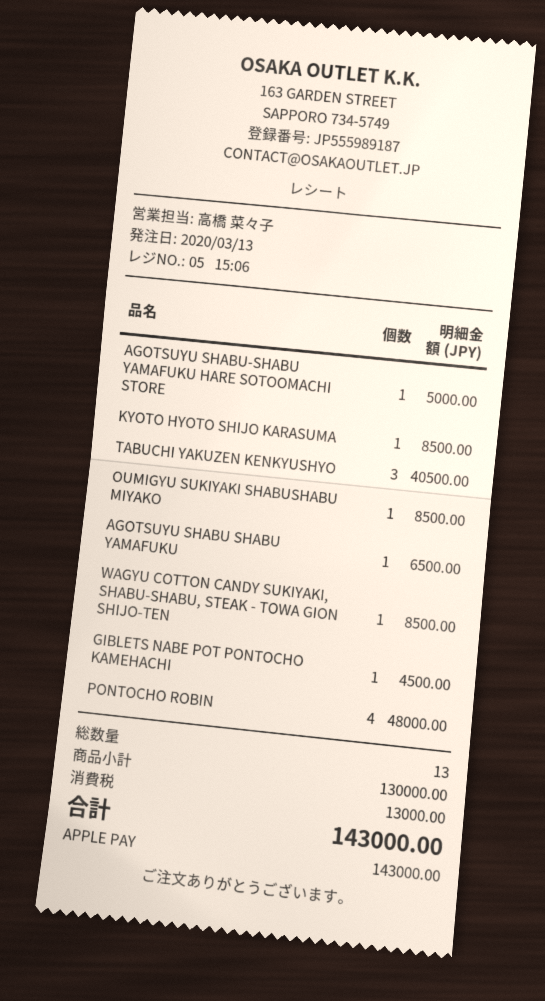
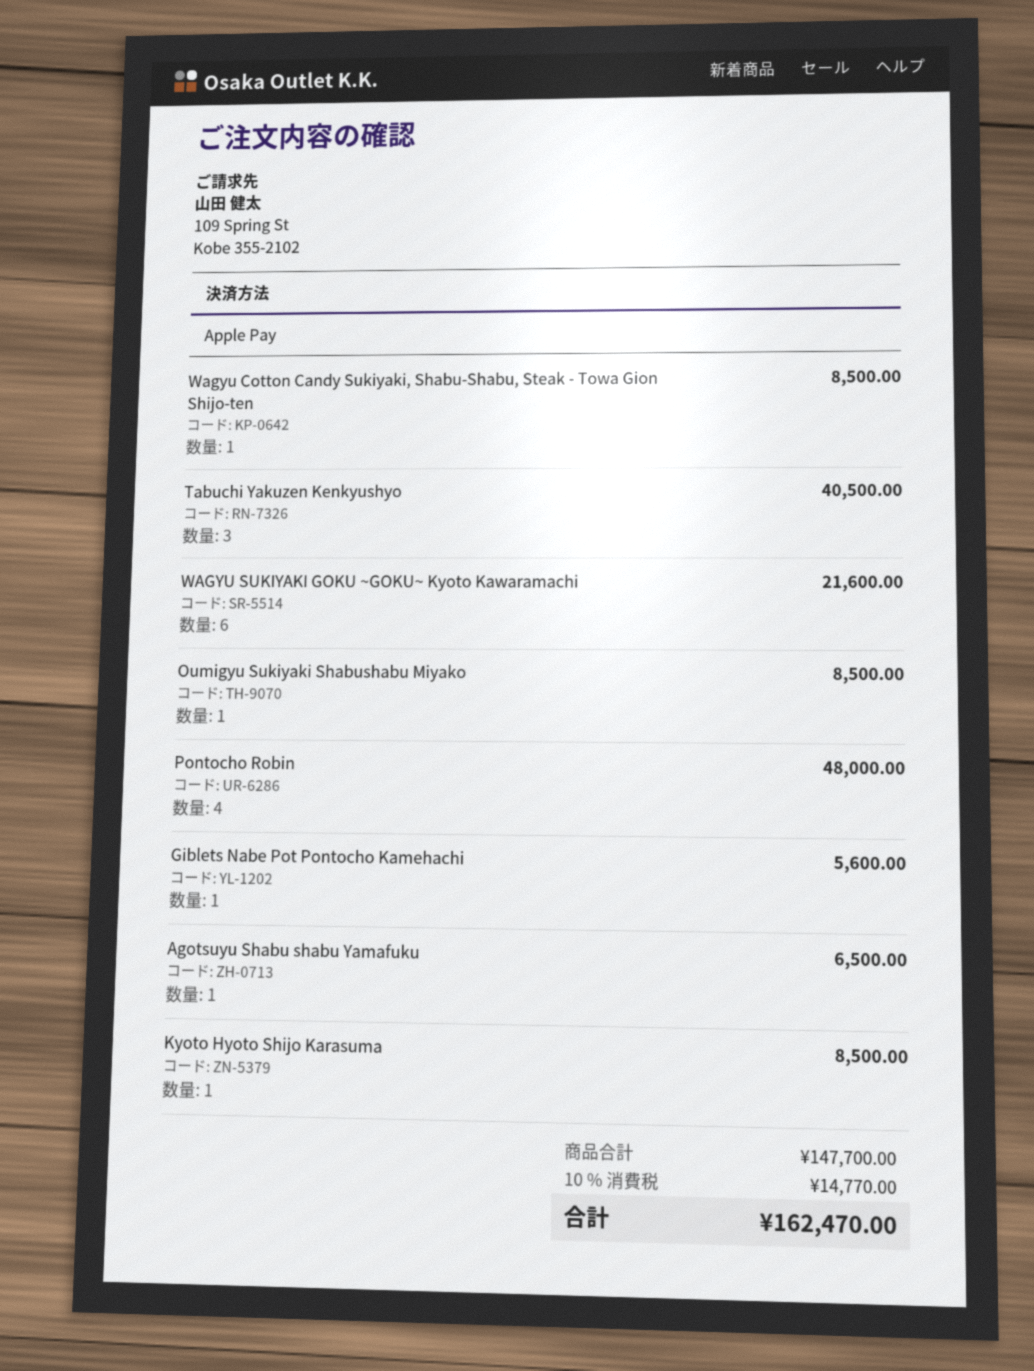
AGOTSUYU SHABU-SHABU YAMAFUKU HARE SOTOOMACHI STORE: 1 for 5000.00 -> none
GIBLETS NABE POT PONTOCHO KAMEHACHI: 1 for 4500.00 -> 1 for 5600.00
WAGYU SUKIYAKI GOKU ~GOKU~ Kyoto Kawaramachi: none -> 6 for 21600.00
subtotal: 130000.00 -> 147700.00
tax: 13000.00 -> 14770.00
total: 143000.00 -> 162470.00

